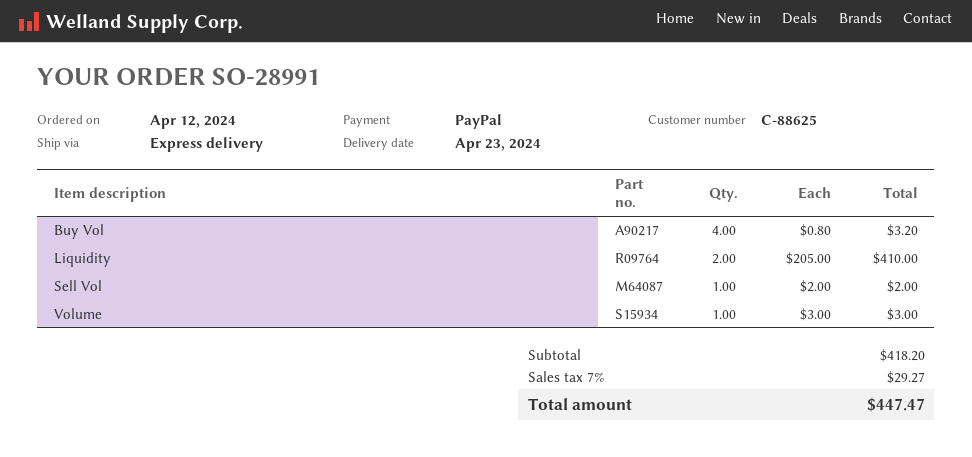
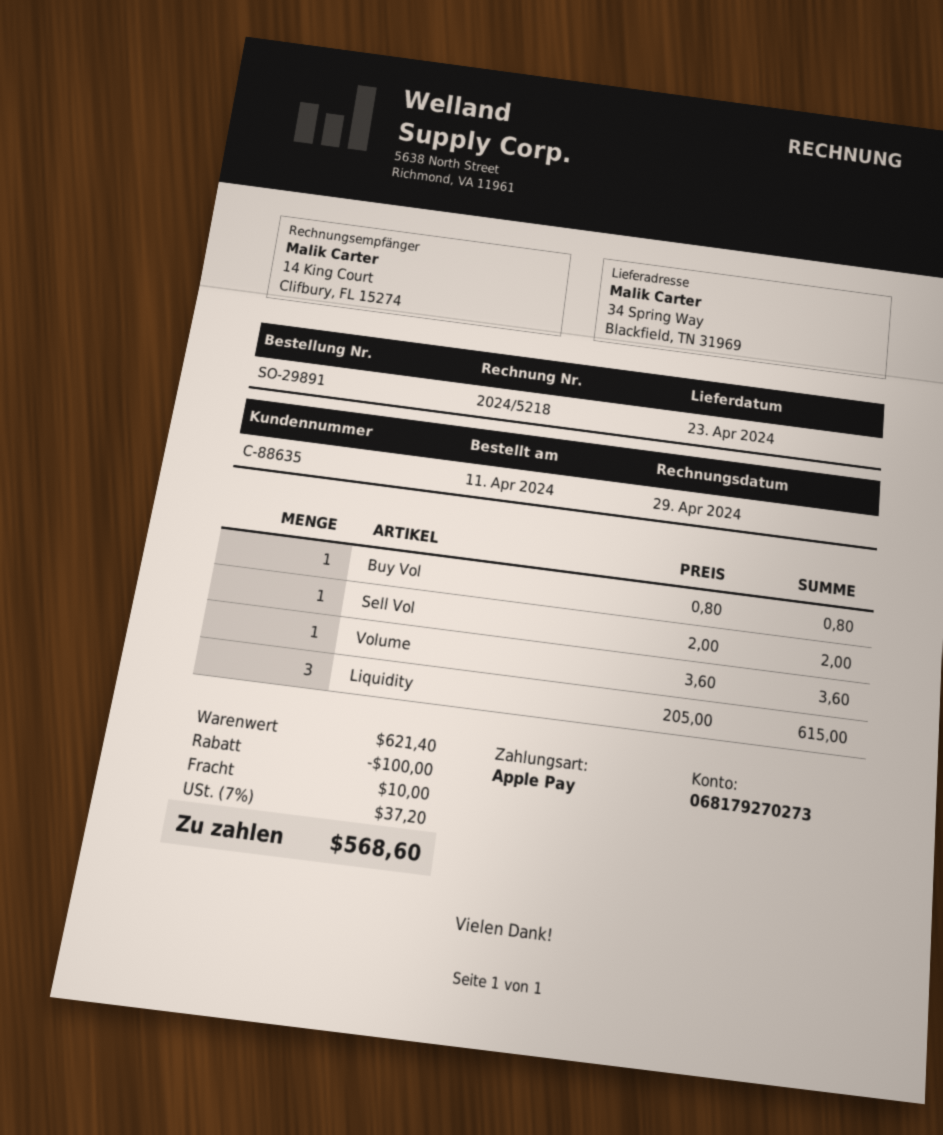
order number: SO-28991 -> SO-29891
order date: 2024-04-12 -> 2024-04-11
customer number: C-88625 -> C-88635
payment method: PayPal -> Apple Pay
Buy Vol: 4 x 0.80 = 3.20 -> 1 x 0.80 = 0.80
Liquidity: 2 x 205.00 = 410.00 -> 3 x 205.00 = 615.00
Volume: 1 x 3.00 = 3.00 -> 1 x 3.60 = 3.60
subtotal: 418.20 -> 621.40
discount: none -> 100.00
shipping: none -> 10.00
tax: 7% = 29.27 -> 7% = 37.20
total: 447.47 -> 568.60

